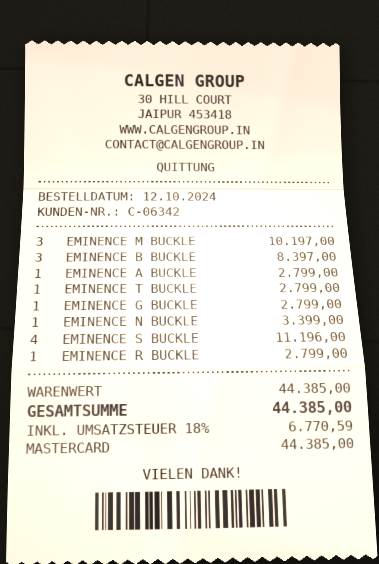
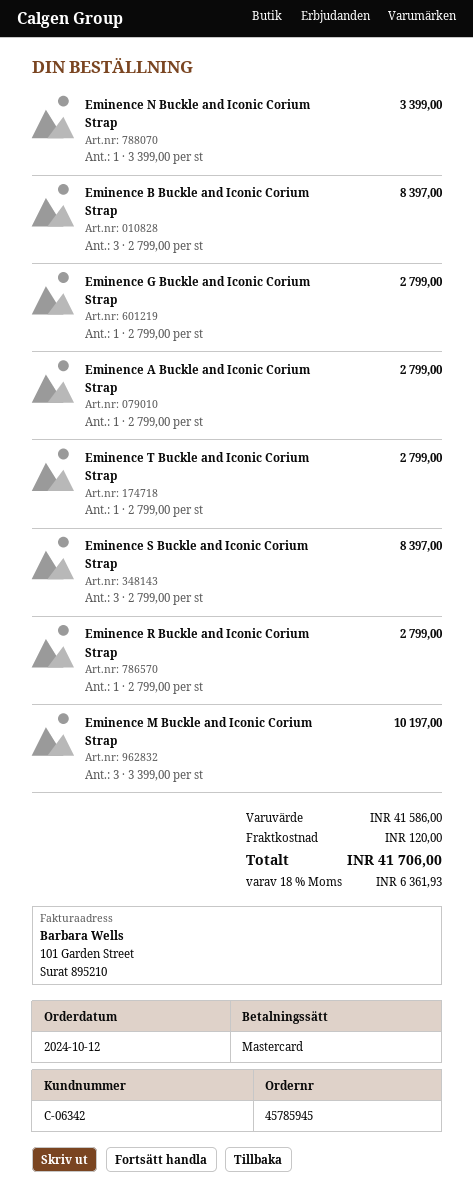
EMINENCE S BUCKLE: 4 for 11196.00 -> 3 for 8397.00
subtotal: 44385.00 -> 41586.00
shipping: none -> 120.00
tax: 18% = 6770.59 -> 18% = 6361.93
total: 44385.00 -> 41706.00

